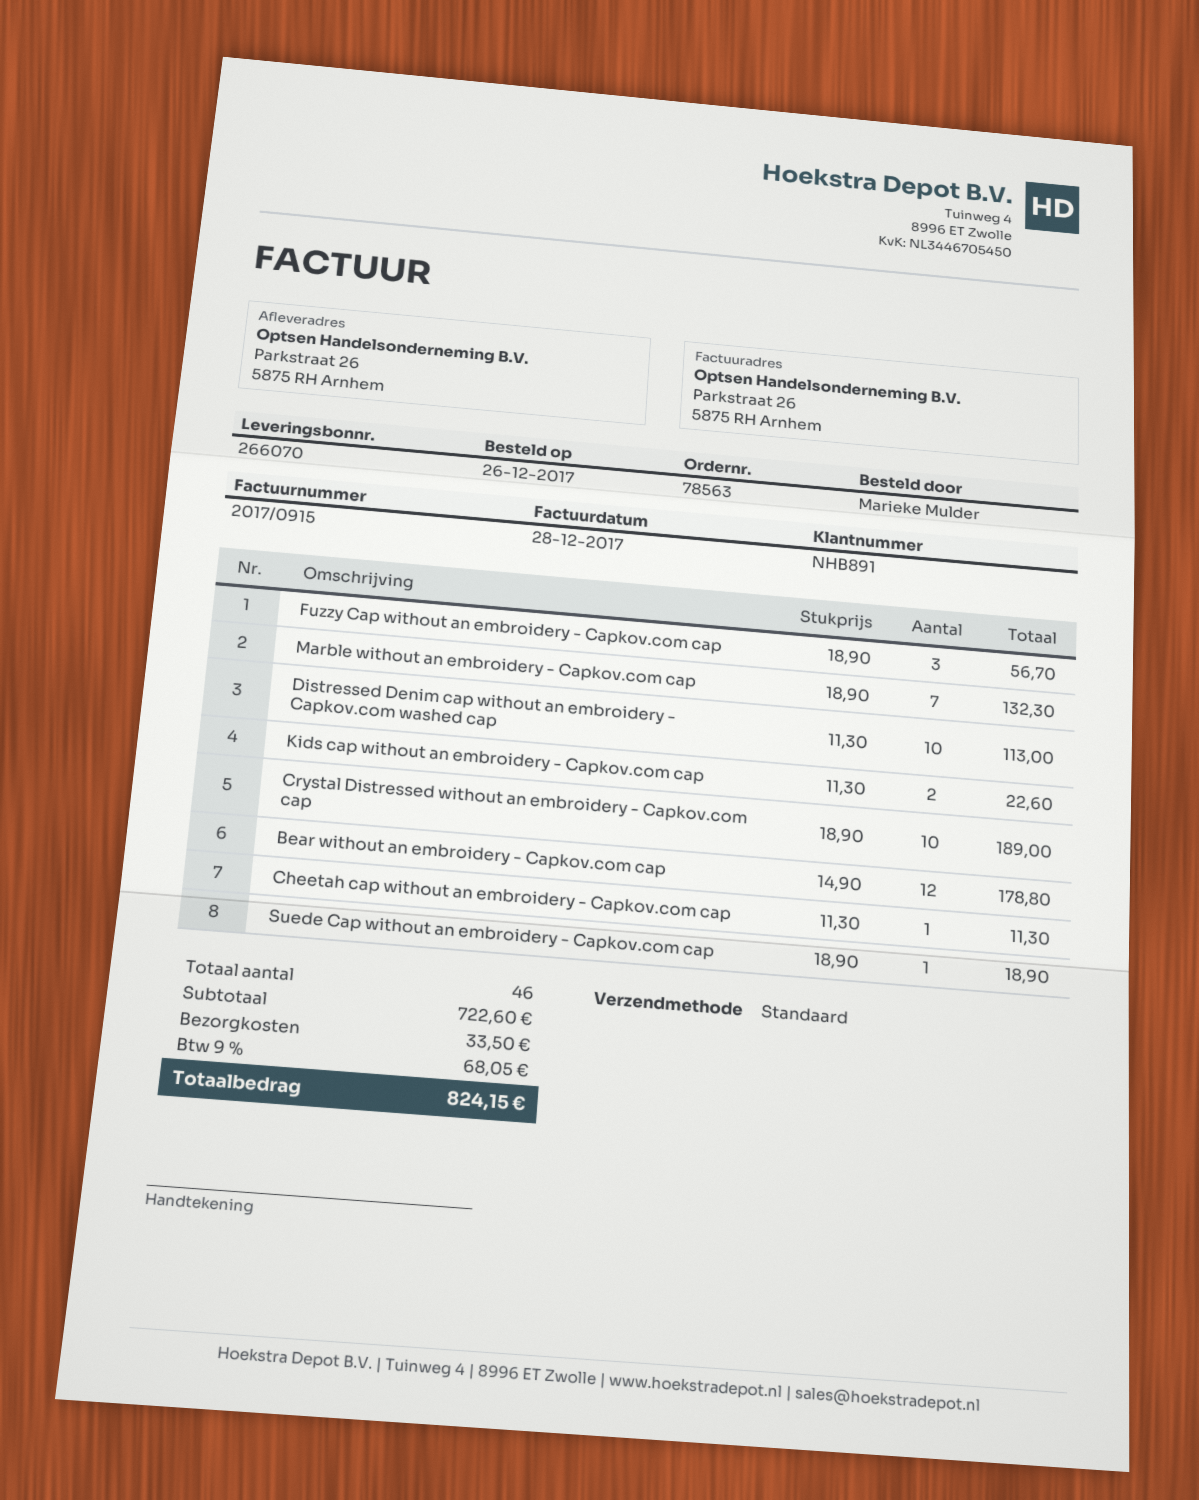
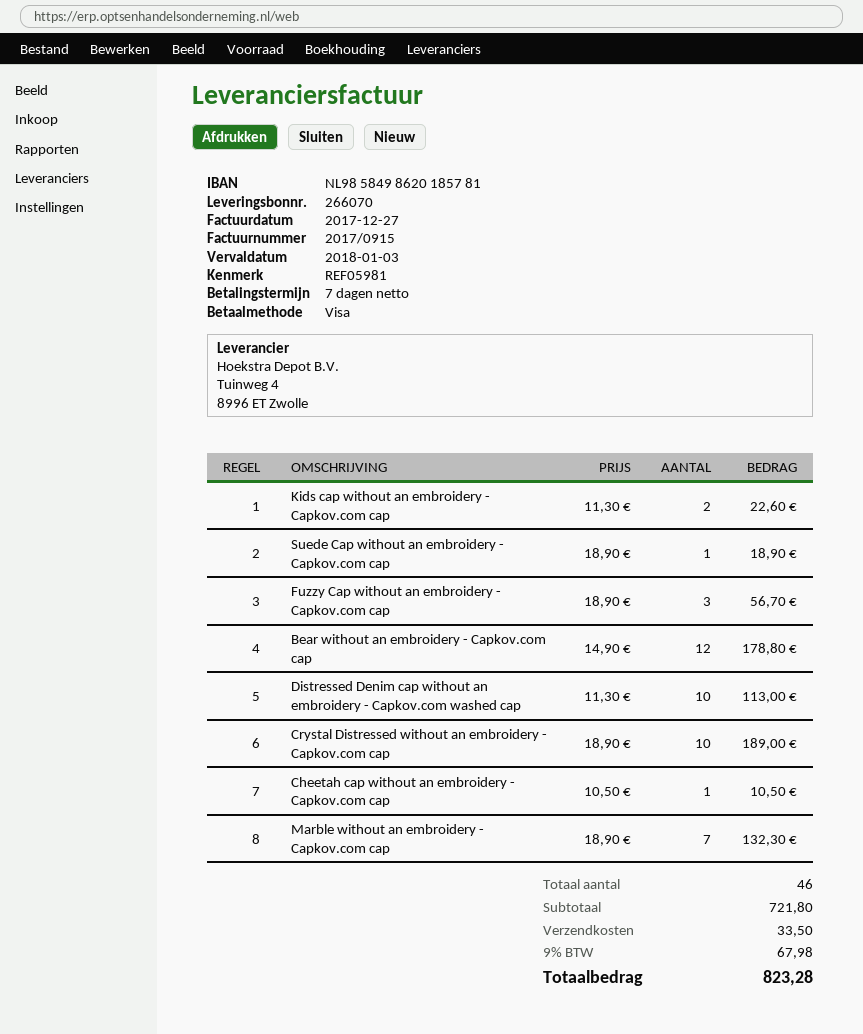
invoice date: 2017-12-28 -> 2017-12-27
Cheetah cap without an embroidery - Capkov.com cap: 1 x 11.30 = 11.30 -> 1 x 10.50 = 10.50
subtotal: 722.60 -> 721.80
tax: 9% = 68.05 -> 9% = 67.98
total: 824.15 -> 823.28

